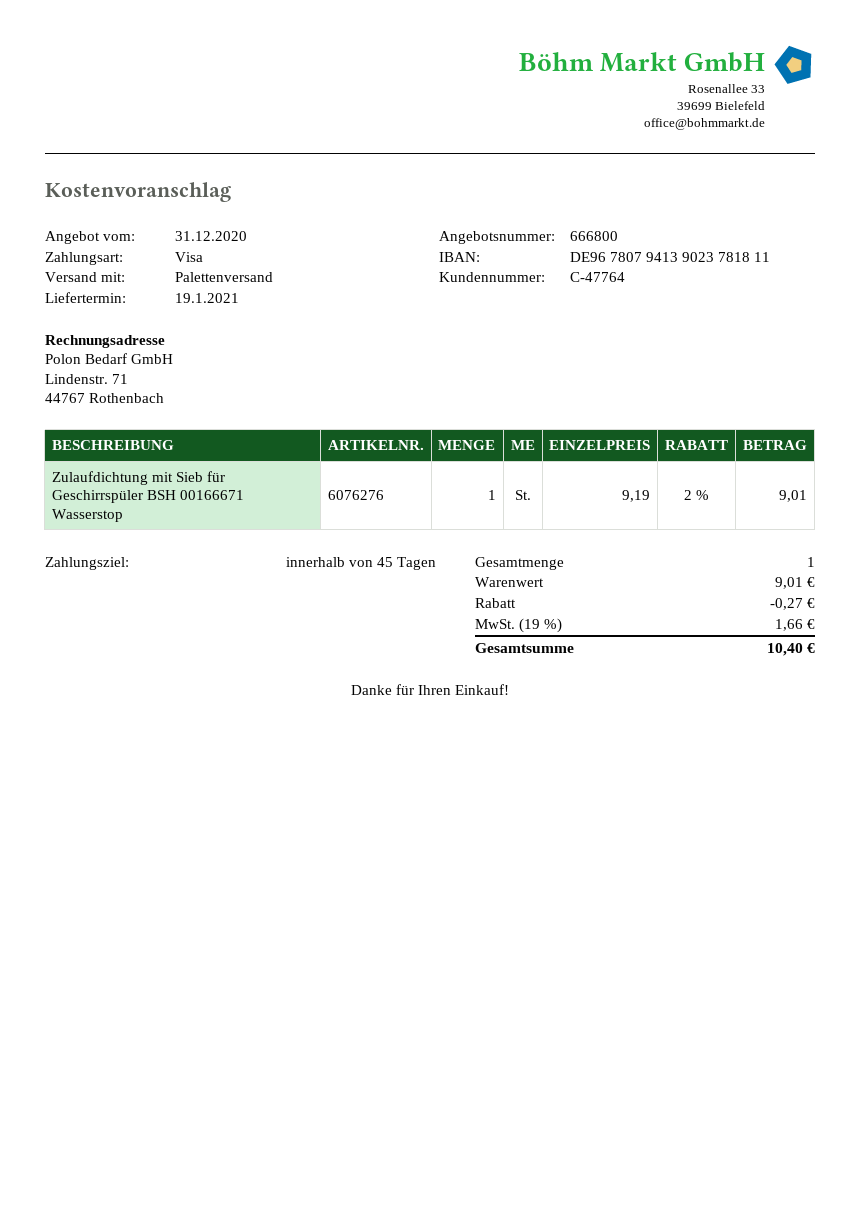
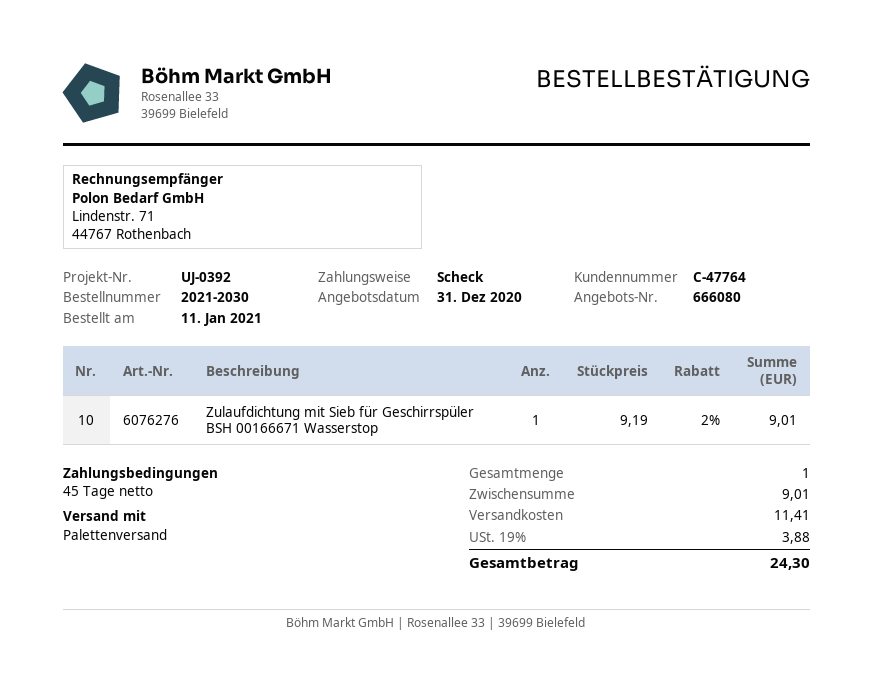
quote number: 666800 -> 666080
payment method: Visa -> cheque
discount: 0.27 -> none
shipping: none -> 11.41
tax: 19% = 1.66 -> 19% = 3.88
total: 10.40 -> 24.30

